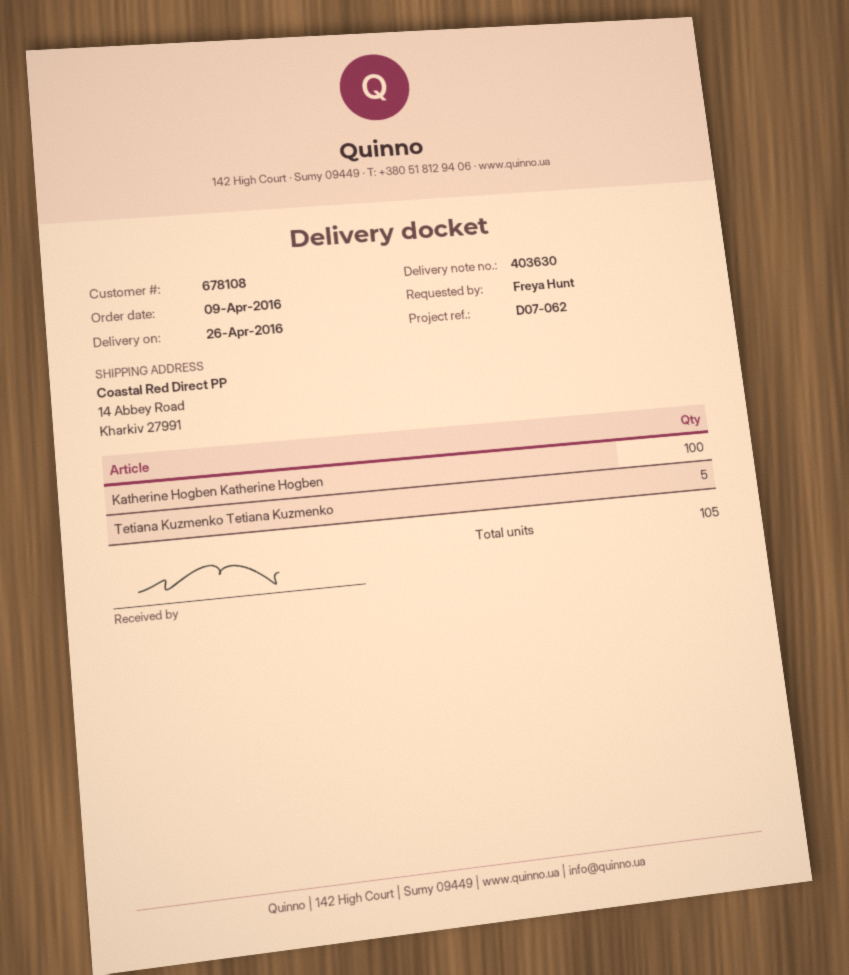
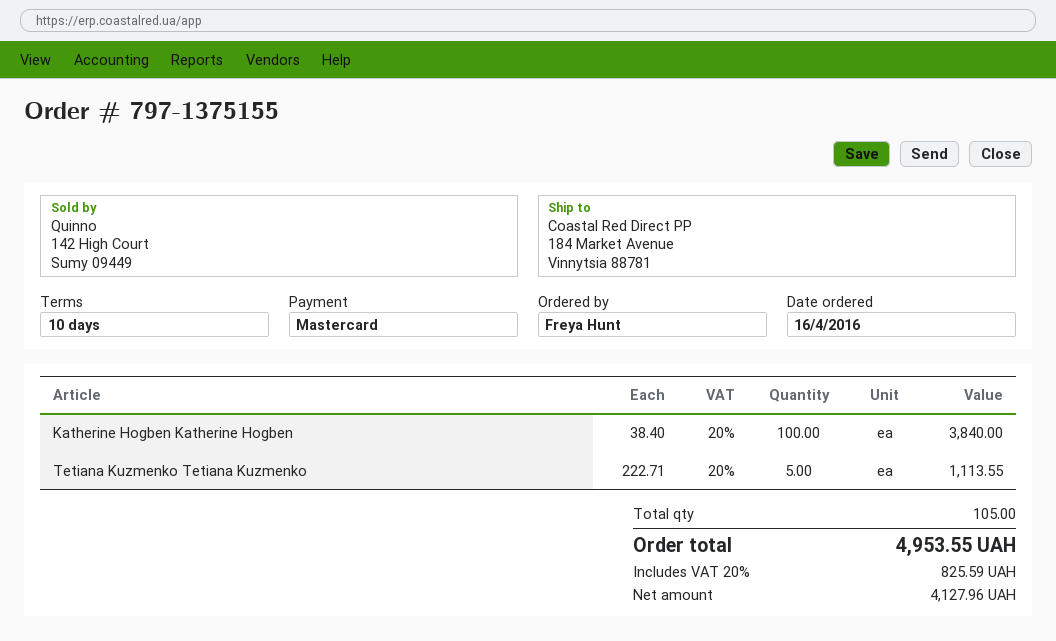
order date: 2016-04-09 -> 2016-04-16
ship to: 14 Abbey Road, Kharkiv 27991 -> 184 Market Avenue, Vinnytsia 88781

